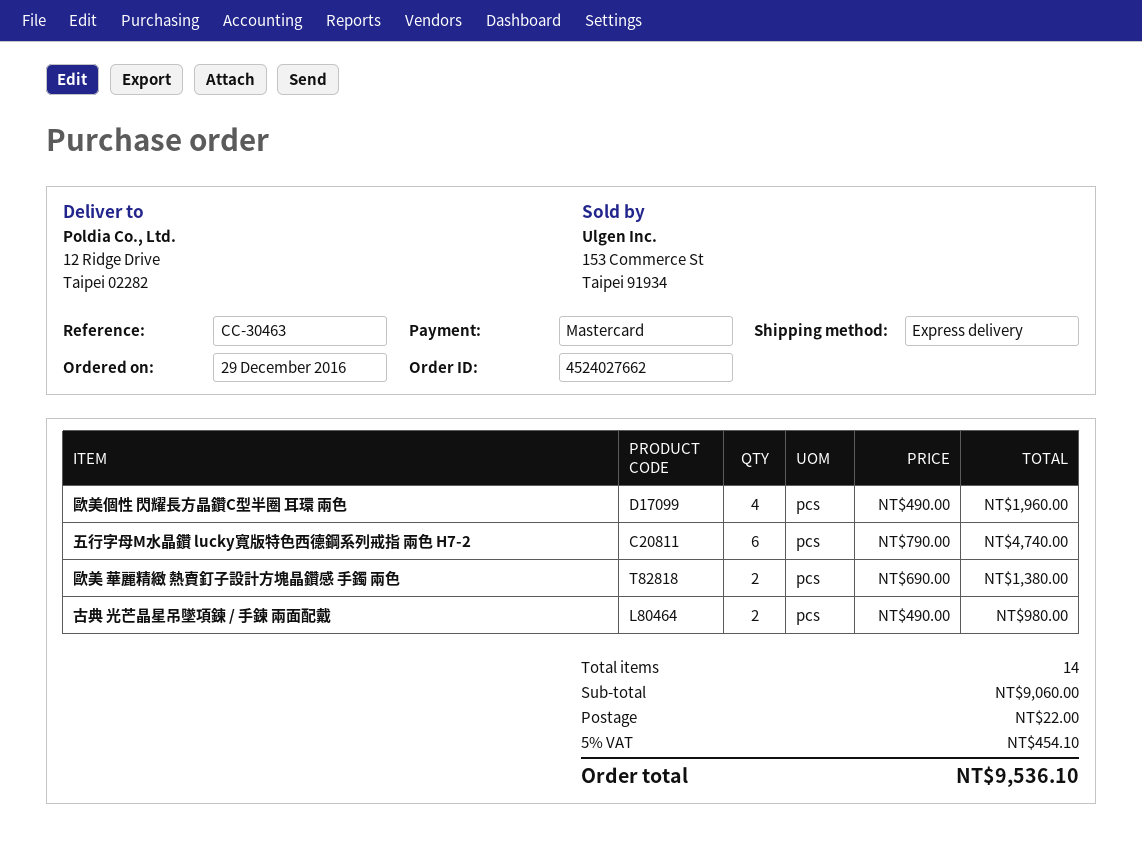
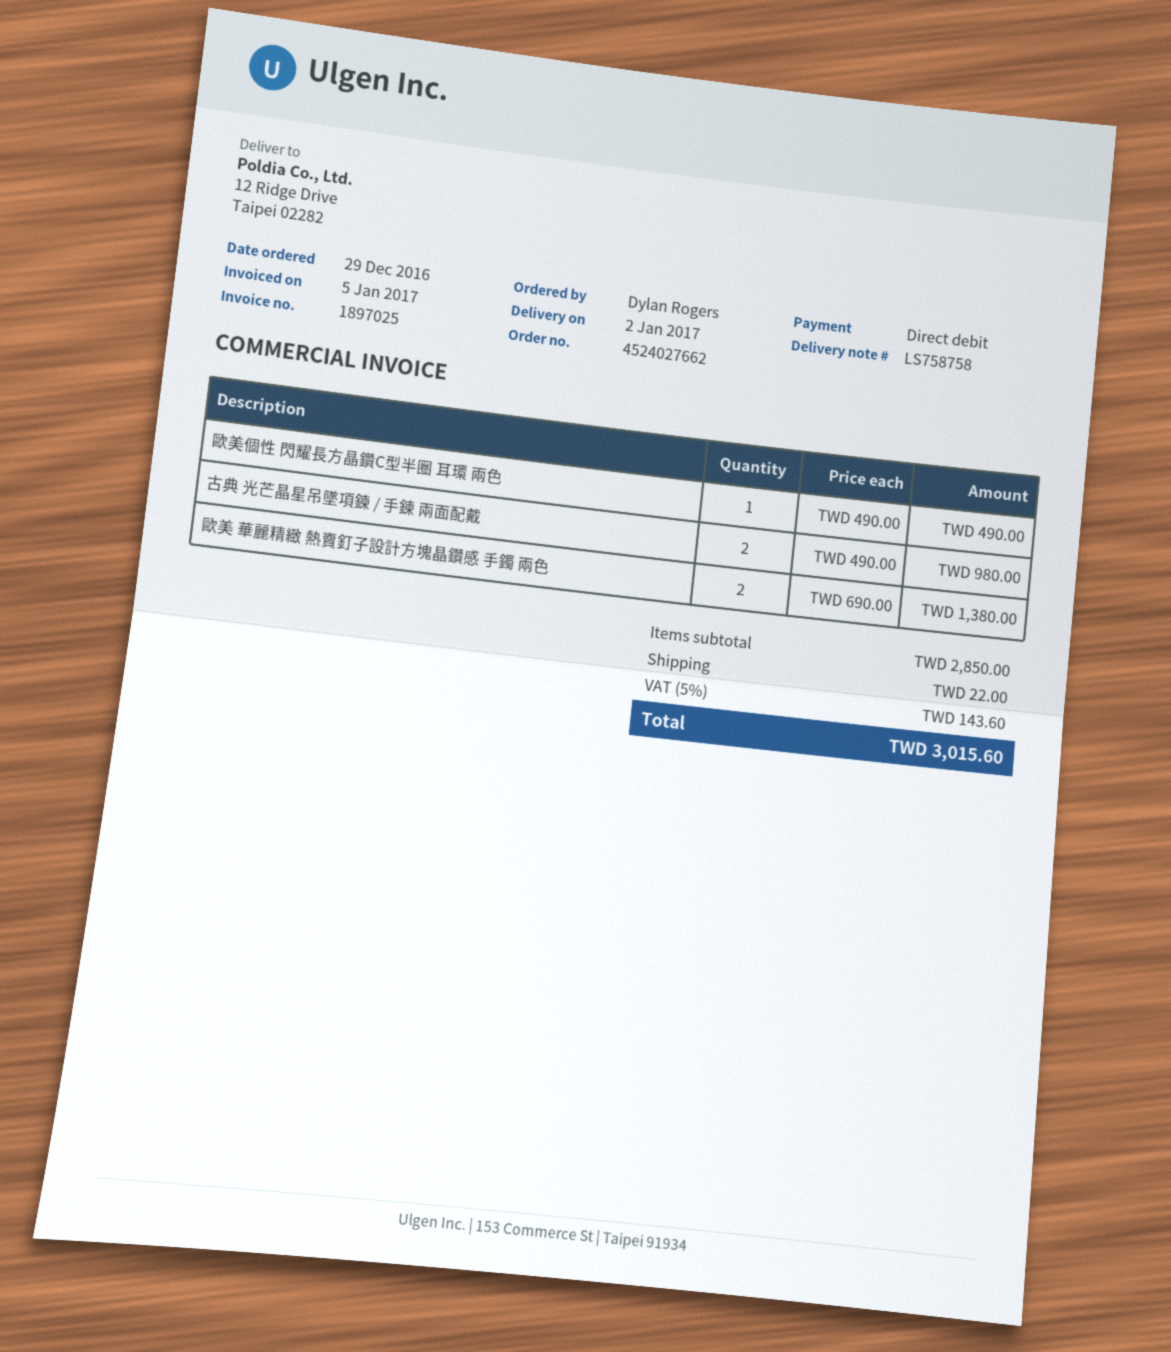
payment method: Mastercard -> direct debit
歐美個性 閃耀長方晶鑽C型半圈 耳環 兩色: 4 x 490.00 = 1960.00 -> 1 x 490.00 = 490.00
五行字母M水晶鑽 lucky寬版特色西德鋼系列戒指 兩色 H7-2: 6 x 790.00 = 4740.00 -> none
subtotal: 9060.00 -> 2850.00
tax: 5% = 454.10 -> 5% = 143.60
total: 9536.10 -> 3015.60

